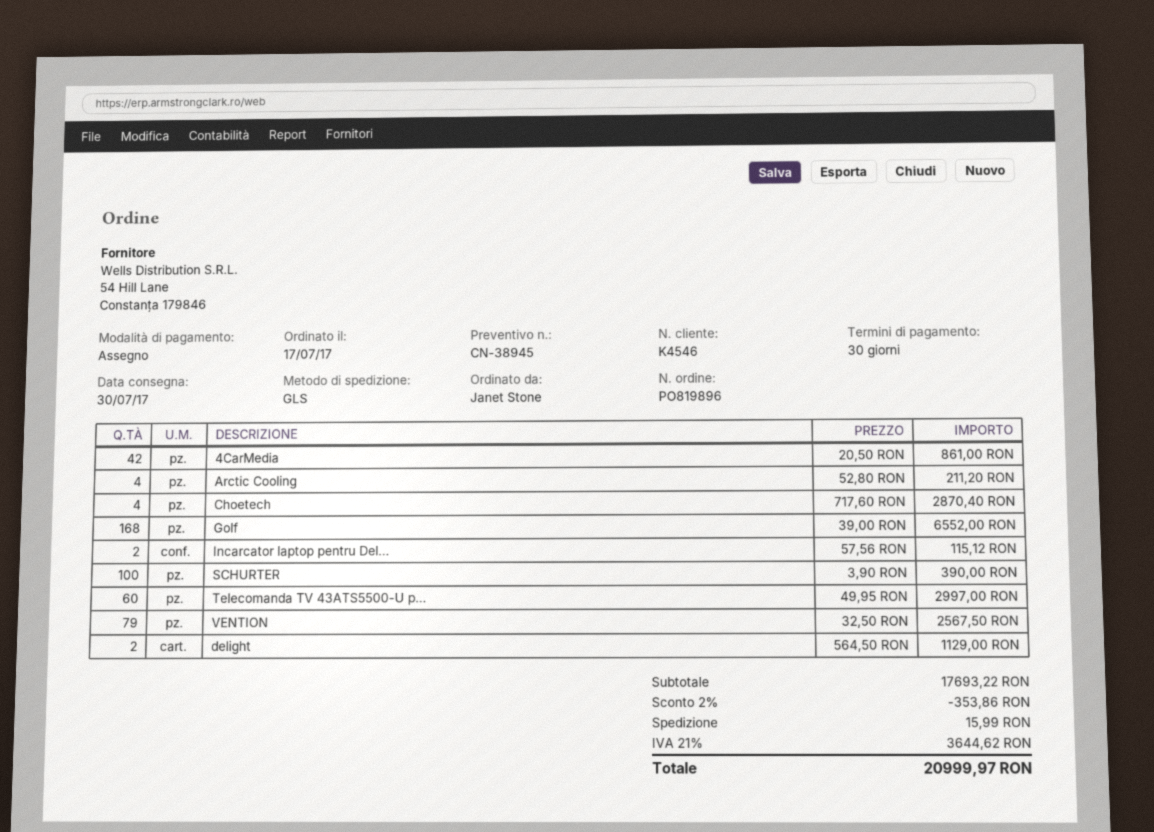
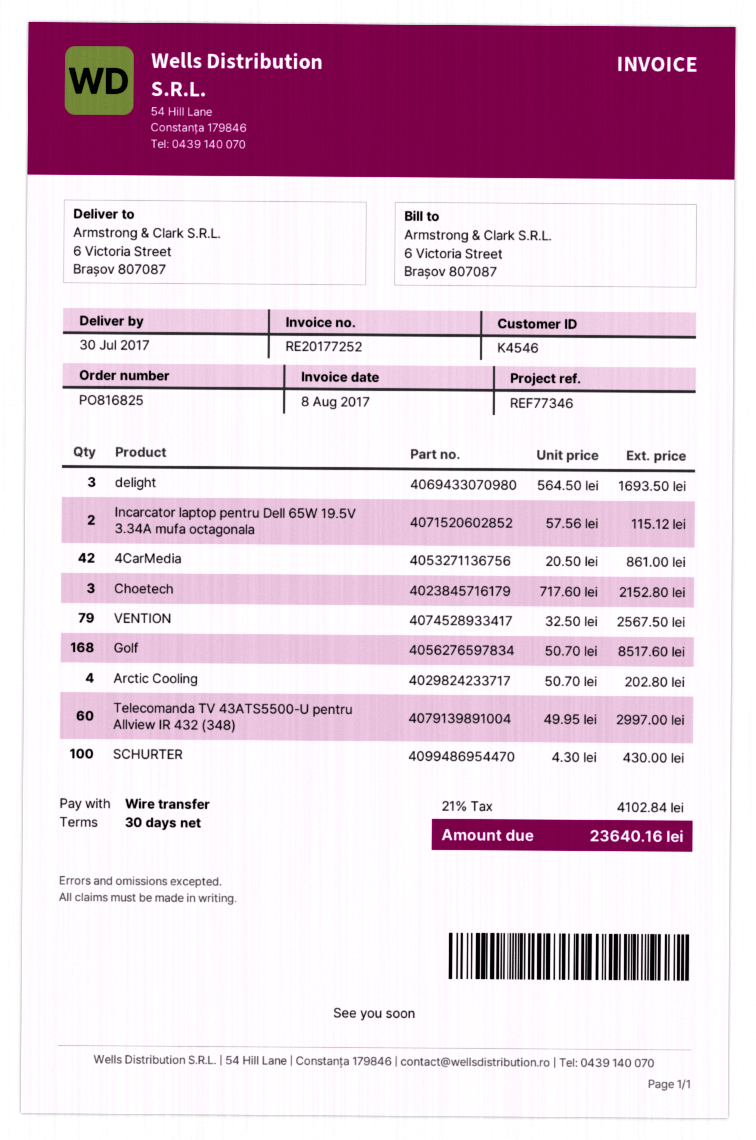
order number: PO819896 -> PO816825
payment method: cheque -> bank transfer
Arctic Cooling: 4 x 52.80 = 211.20 -> 4 x 50.70 = 202.80
Choetech: 4 x 717.60 = 2870.40 -> 3 x 717.60 = 2152.80
Golf: 168 x 39.00 = 6552.00 -> 168 x 50.70 = 8517.60
SCHURTER: 100 x 3.90 = 390.00 -> 100 x 4.30 = 430.00
delight: 2 x 564.50 = 1129.00 -> 3 x 564.50 = 1693.50
discount: 2% = 353.86 -> none
shipping: 15.99 -> none
tax: 21% = 3644.62 -> 21% = 4102.84
total: 20999.97 -> 23640.16

